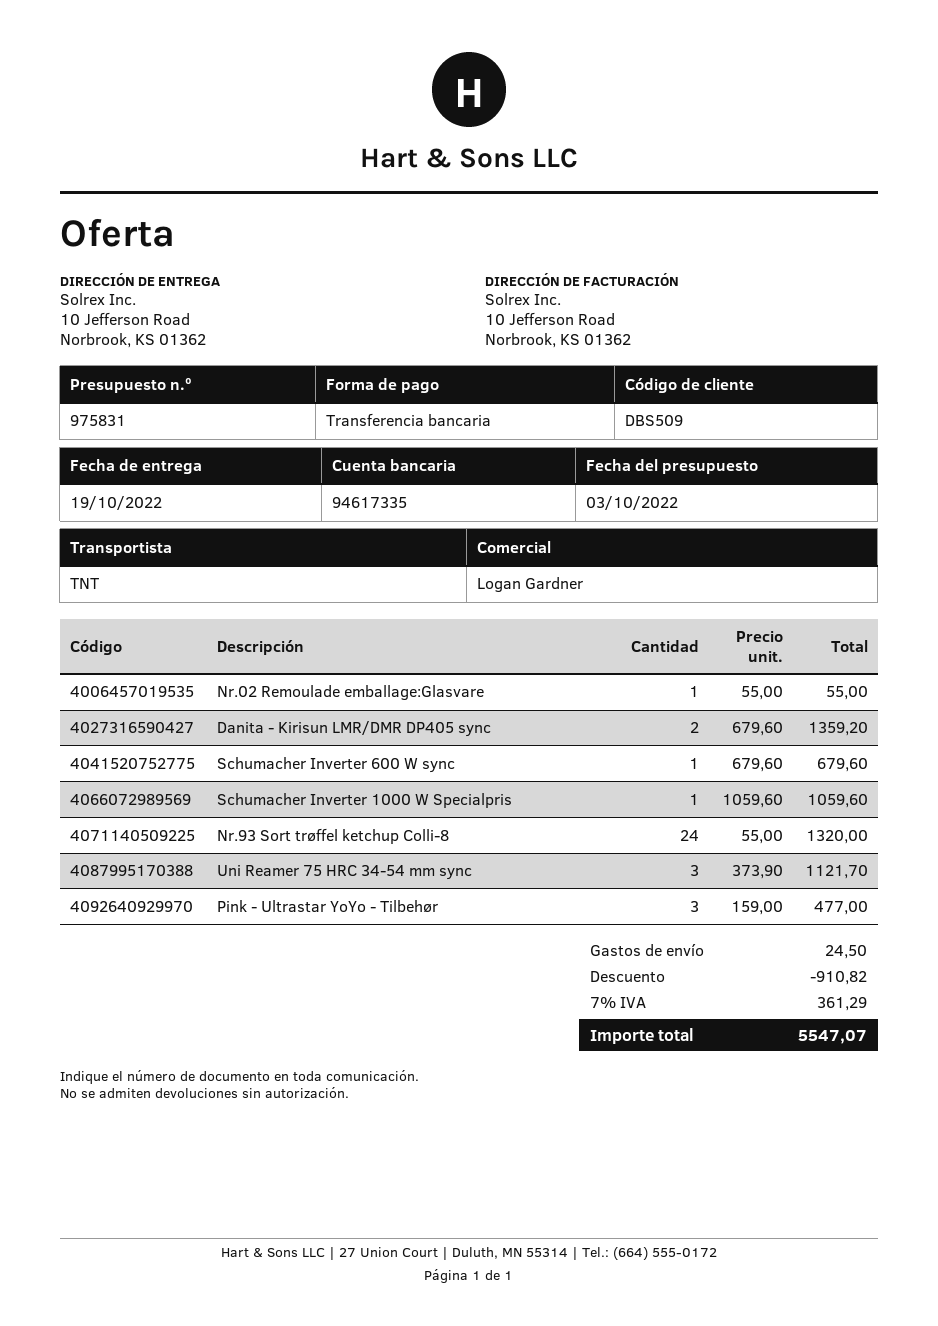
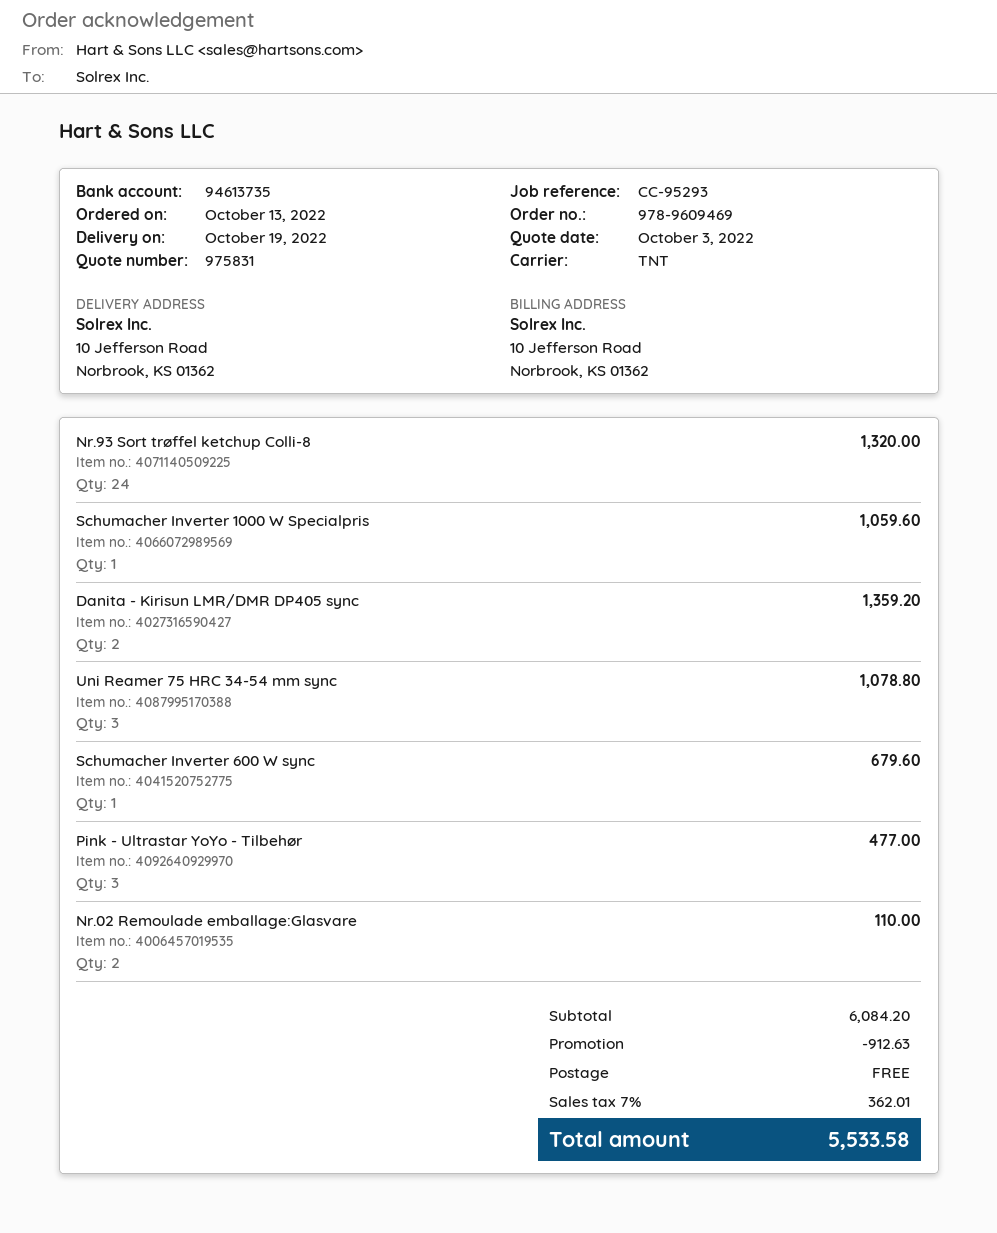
bank account: 94617335 -> 94613735
Nr.02 Remoulade emballage:Glasvare: 1 for 55.00 -> 2 for 110.00
Uni Reamer 75 HRC 34-54 mm sync: 3 for 1121.70 -> 3 for 1078.80
discount: 910.82 -> 912.63
shipping: 24.50 -> 0.00
tax: 7% = 361.29 -> 7% = 362.01
total: 5547.07 -> 5533.58

